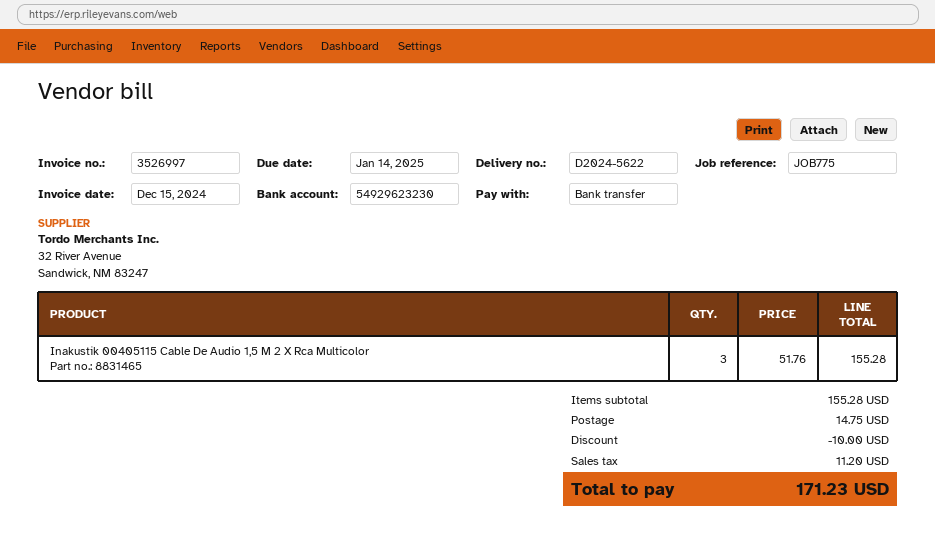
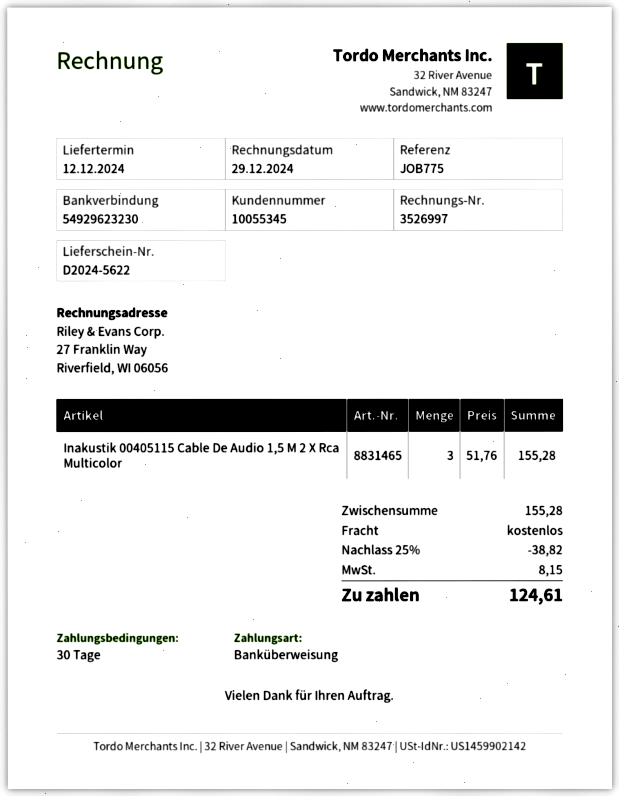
invoice date: 2024-12-15 -> 2024-12-29
discount: 10.00 -> 38.82
shipping: 14.75 -> 0.00
tax: 11.20 -> 8.15
total: 171.23 -> 124.61

